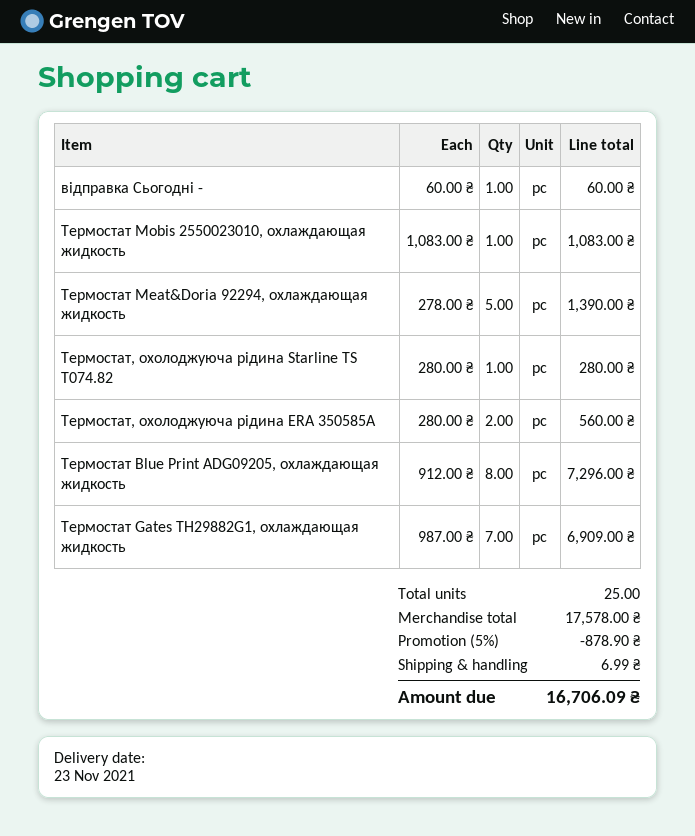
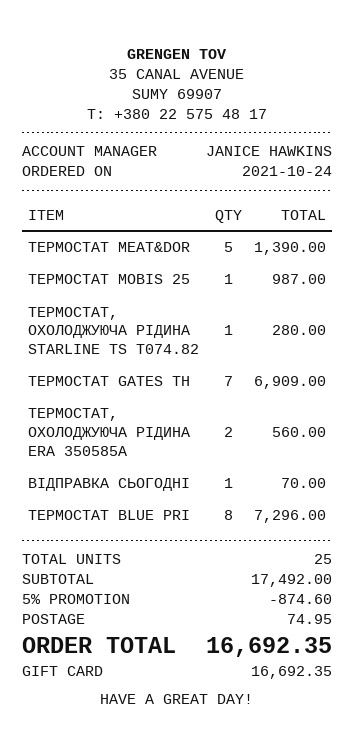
відправка Сьогодні -: 1 for 60.00 -> 1 for 70.00
Термостат Mobis 2550023010, охлаждающая жидкость: 1 for 1083.00 -> 1 for 987.00
subtotal: 17578.00 -> 17492.00
discount: 5% = 878.90 -> 5% = 874.60
shipping: 6.99 -> 74.95
total: 16706.09 -> 16692.35

